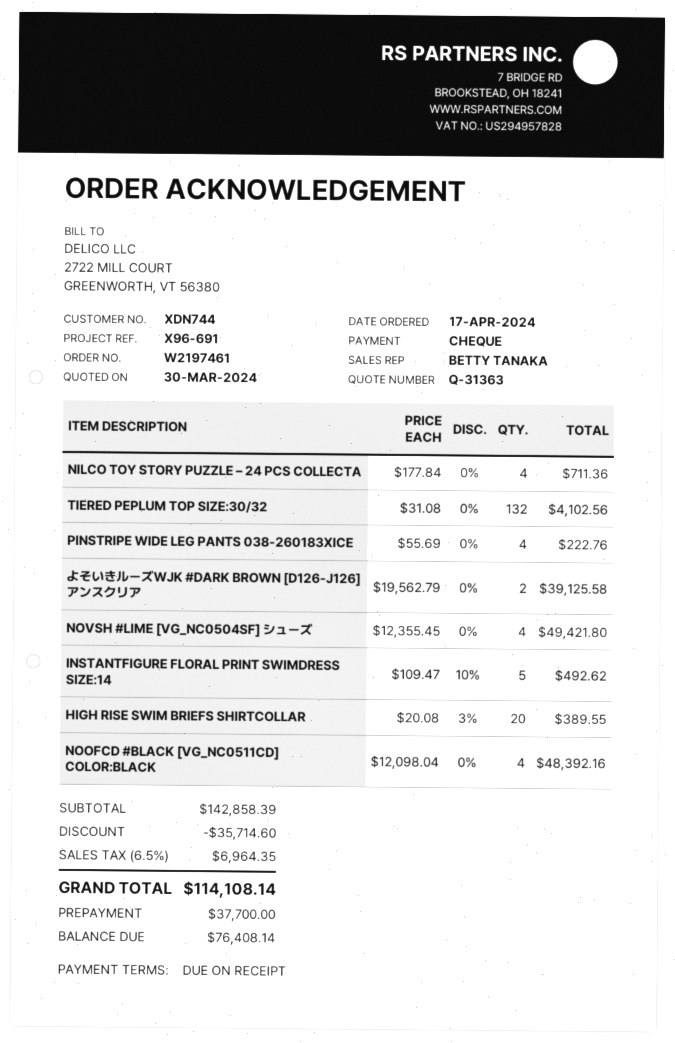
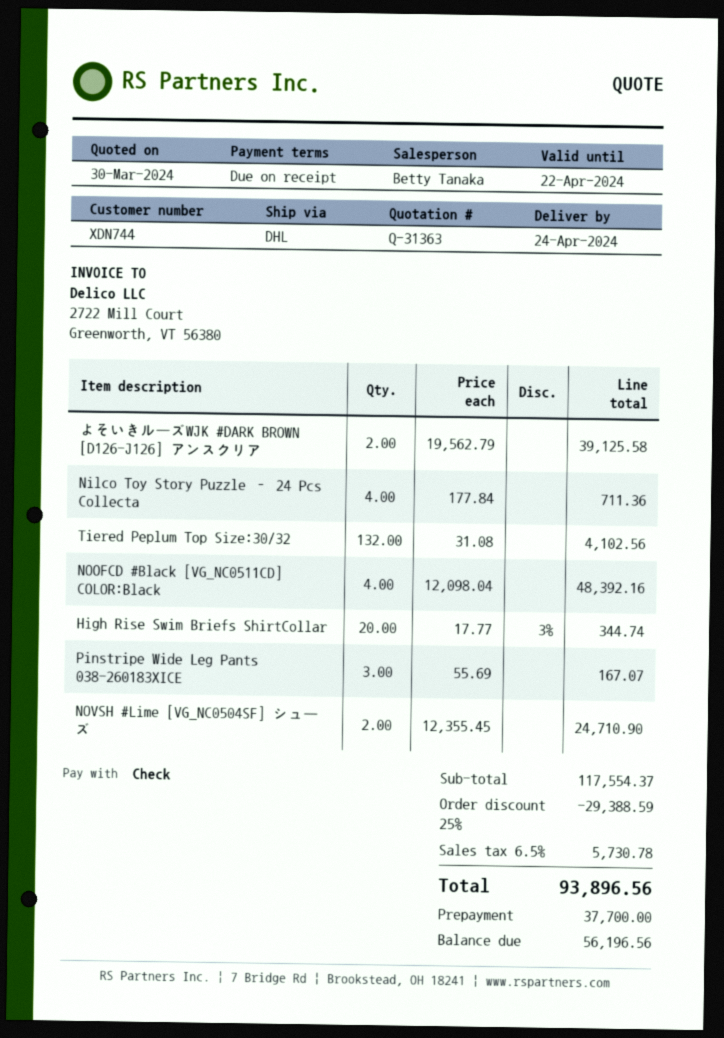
PINSTRIPE WIDE LEG PANTS 038-260183XICE: 4 x 55.69 = 222.76 -> 3 x 55.69 = 167.07
NOVSH #LIME [VG_NC0504SF] シューズ: 4 x 12355.45 = 49421.80 -> 2 x 12355.45 = 24710.90
INSTANTFIGURE FLORAL PRINT SWIMDRESS SIZE:14: 5 x 109.47 - 10% = 492.62 -> none
HIGH RISE SWIM BRIEFS SHIRTCOLLAR: 20 x 20.08 - 3% = 389.55 -> 20 x 17.77 - 3% = 344.74
subtotal: 142858.39 -> 117554.37
discount: 35714.60 -> 29388.59
tax: 6.5% = 6964.35 -> 6.5% = 5730.78
total: 114108.14 -> 93896.56
balance: 76408.14 -> 56196.56

